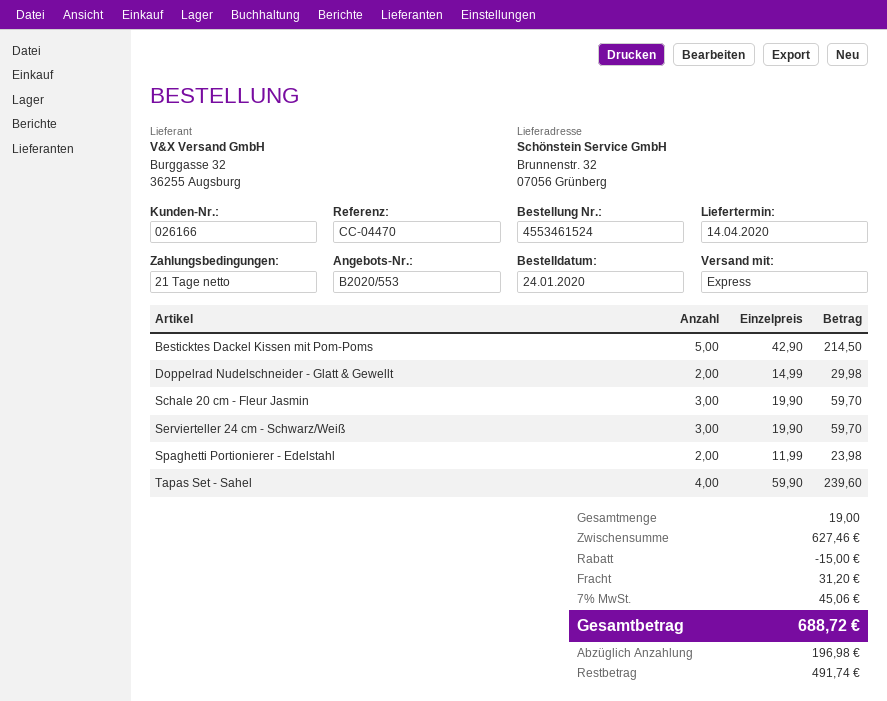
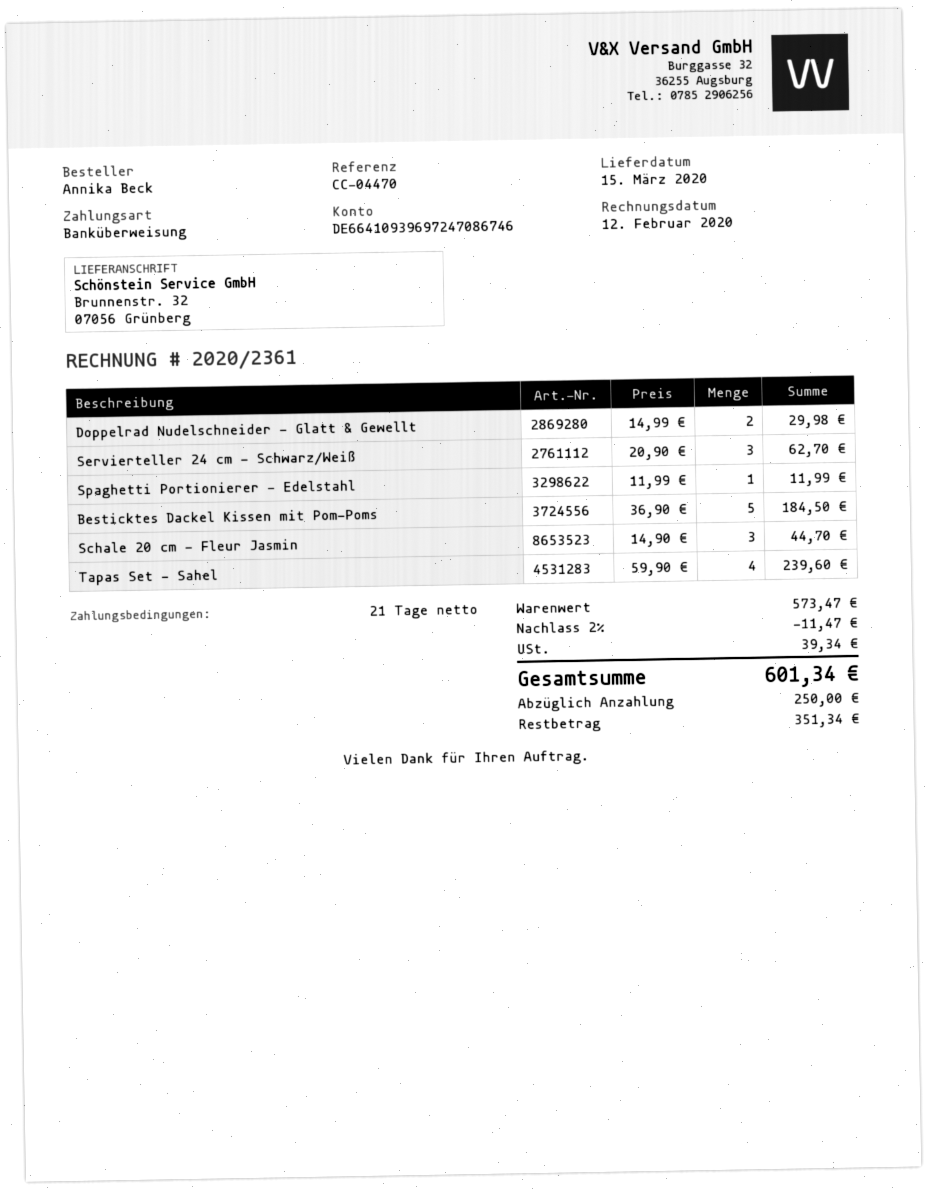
delivery date: 2020-04-14 -> 2020-03-15
Besticktes Dackel Kissen mit Pom-Poms: 5 x 42.90 = 214.50 -> 5 x 36.90 = 184.50
Schale 20 cm - Fleur Jasmin: 3 x 19.90 = 59.70 -> 3 x 14.90 = 44.70
Servierteller 24 cm - Schwarz/Weiß: 3 x 19.90 = 59.70 -> 3 x 20.90 = 62.70
Spaghetti Portionierer - Edelstahl: 2 x 11.99 = 23.98 -> 1 x 11.99 = 11.99
subtotal: 627.46 -> 573.47
discount: 15.00 -> 11.47
shipping: 31.20 -> none
tax: 45.06 -> 39.34
total: 688.72 -> 601.34
deposit: 196.98 -> 250.00
balance: 491.74 -> 351.34

